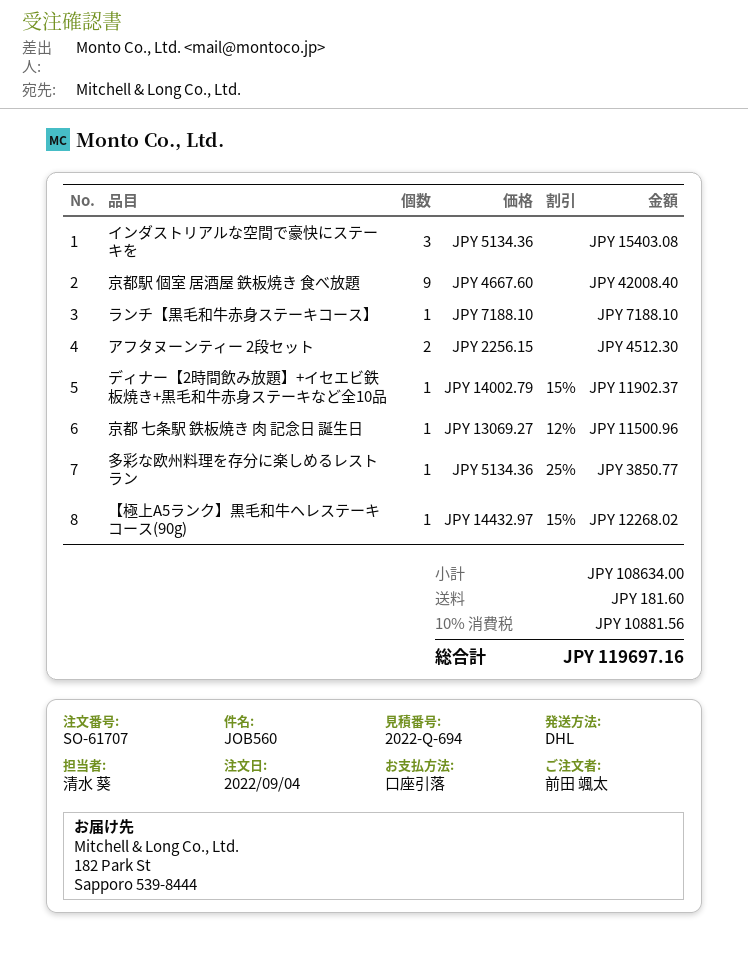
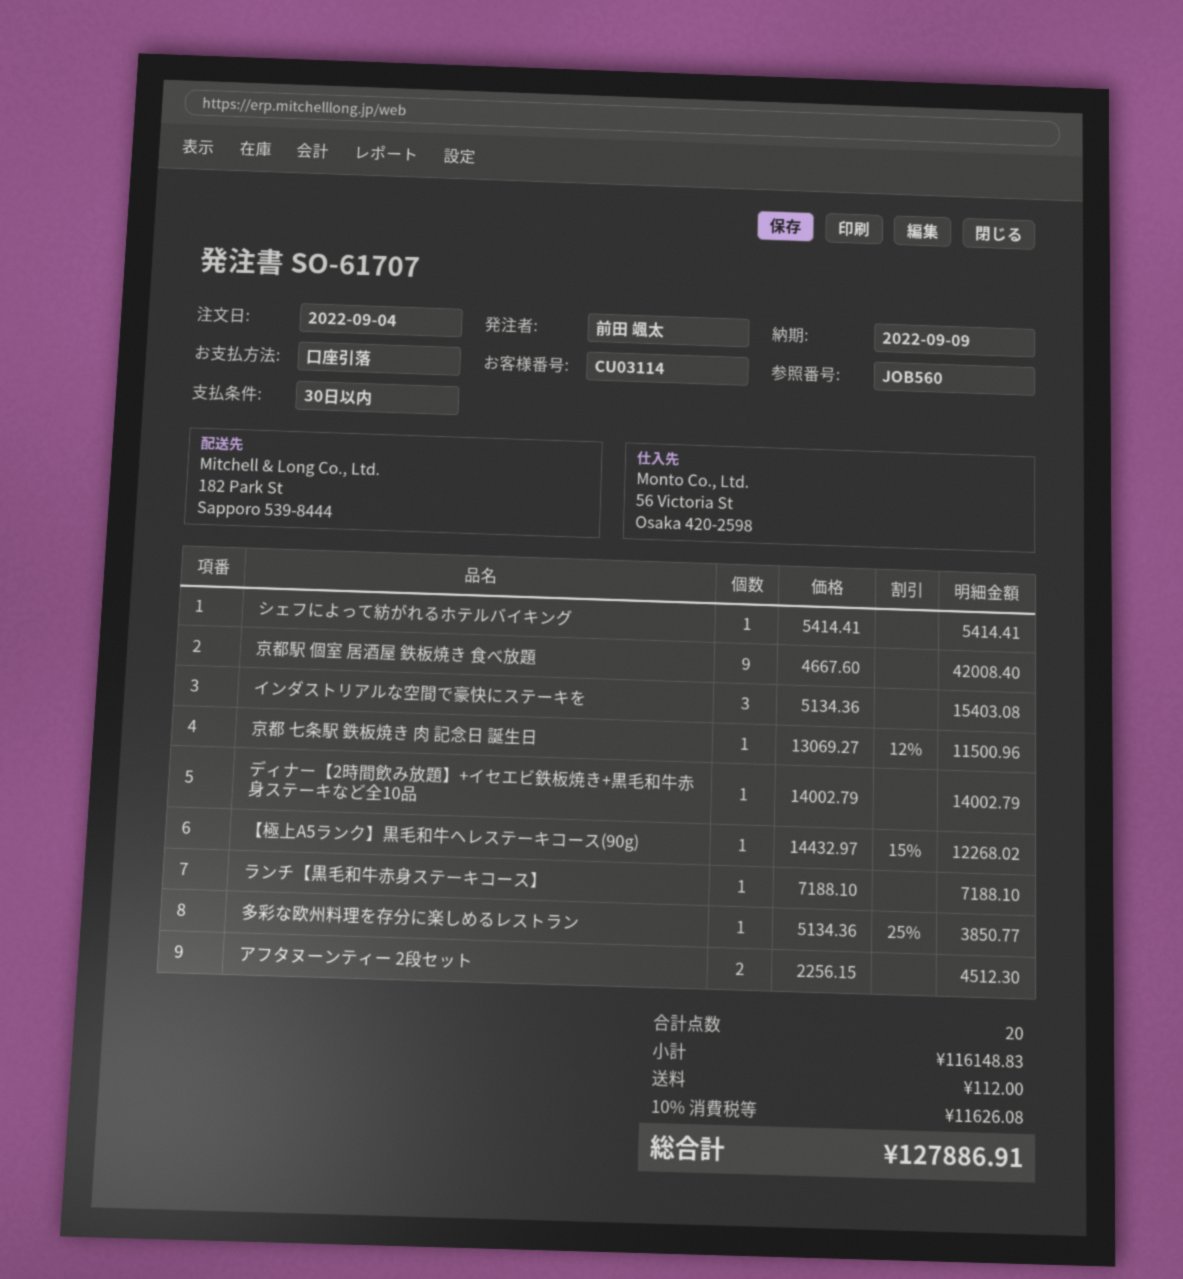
ディナー【2時間飲み放題】+イセエビ鉄板焼き+黒毛和牛赤身ステーキなど全10品: 1 x 14002.79 - 15% = 11902.37 -> 1 x 14002.79 = 14002.79
シェフによって紡がれるホテルバイキング: none -> 1 x 5414.41 = 5414.41
subtotal: 108634.00 -> 116148.83
shipping: 181.60 -> 112.00
tax: 10% = 10881.56 -> 10% = 11626.08
total: 119697.16 -> 127886.91

